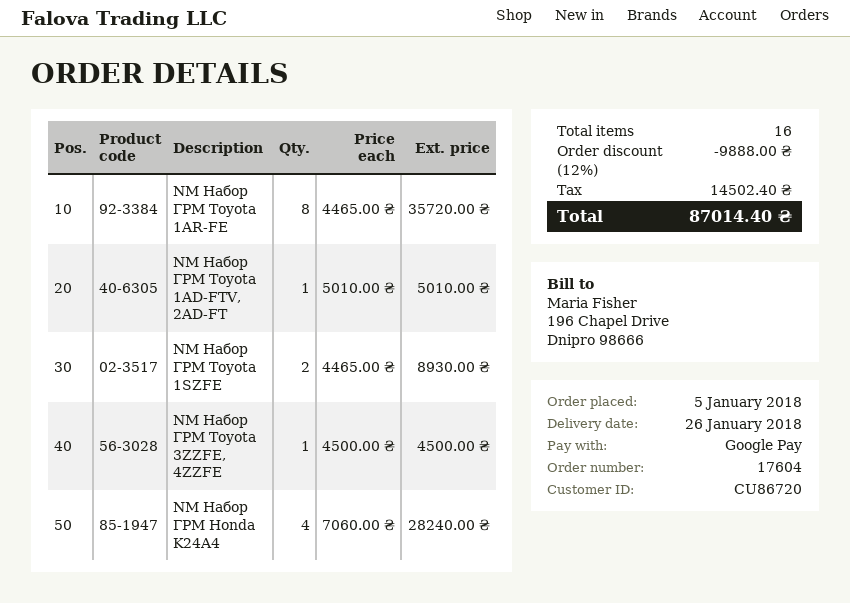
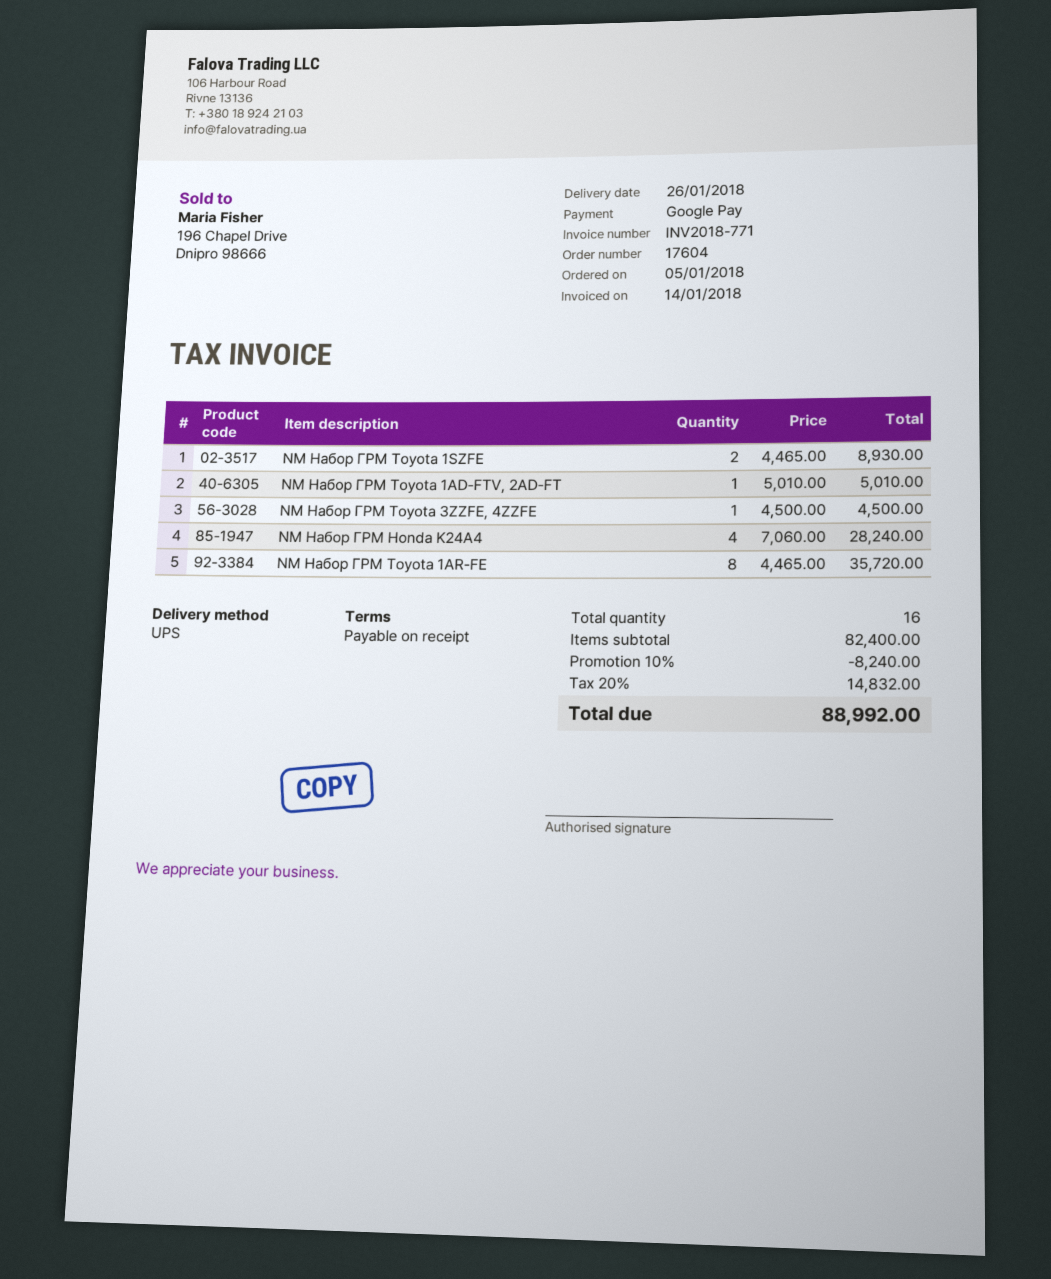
discount: 12% = 9888.00 -> 10% = 8240.00
tax: 14502.40 -> 14832.00
total: 87014.40 -> 88992.00

